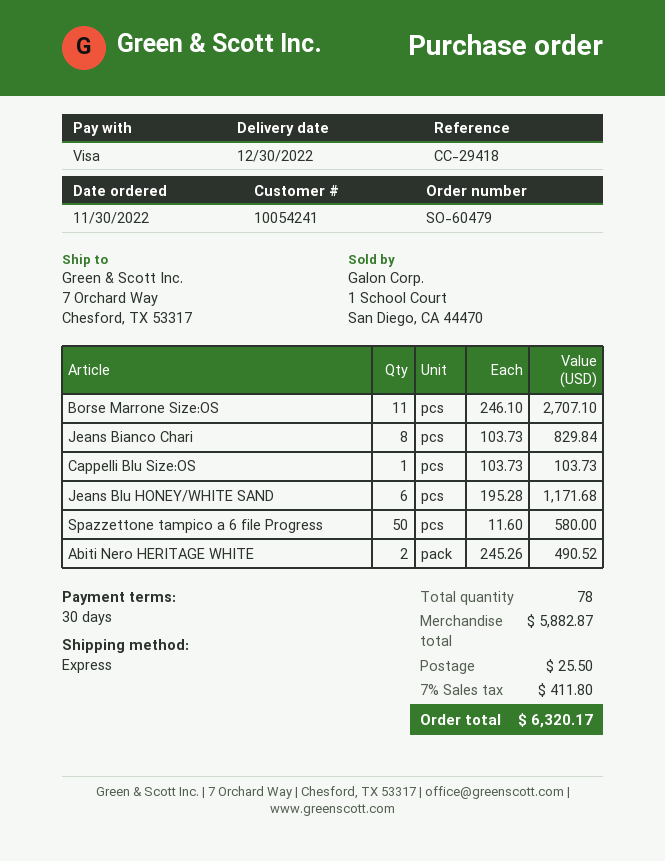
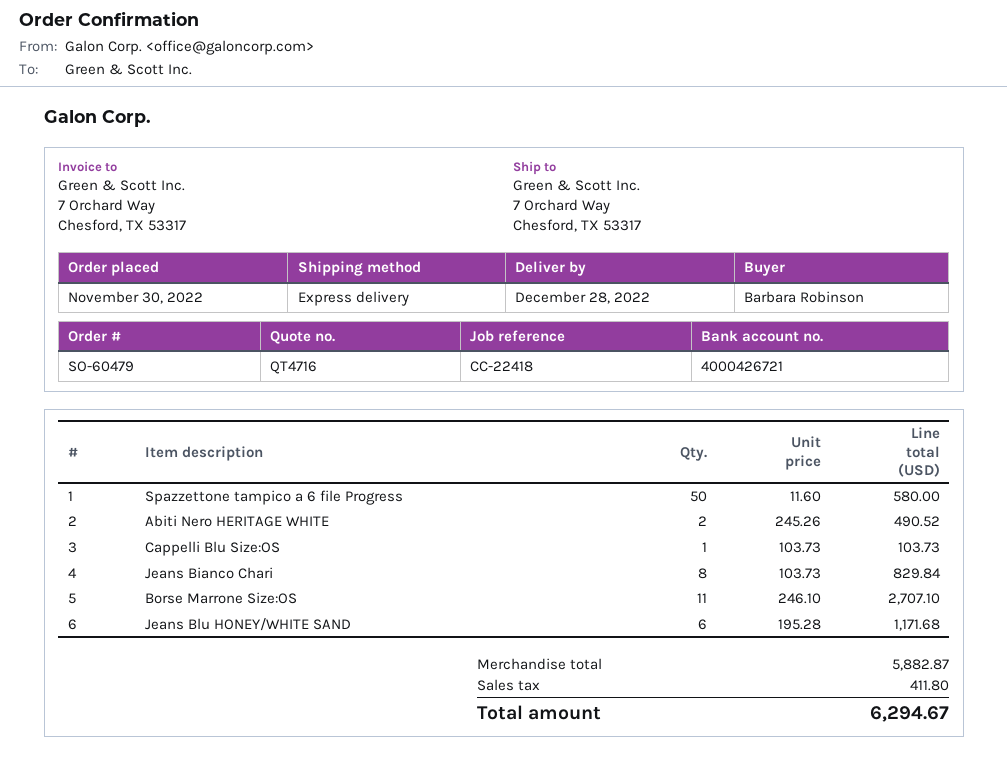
delivery date: 2022-12-30 -> 2022-12-28
reference: CC-29418 -> CC-22418
shipping: 25.50 -> none
total: 6320.17 -> 6294.67

